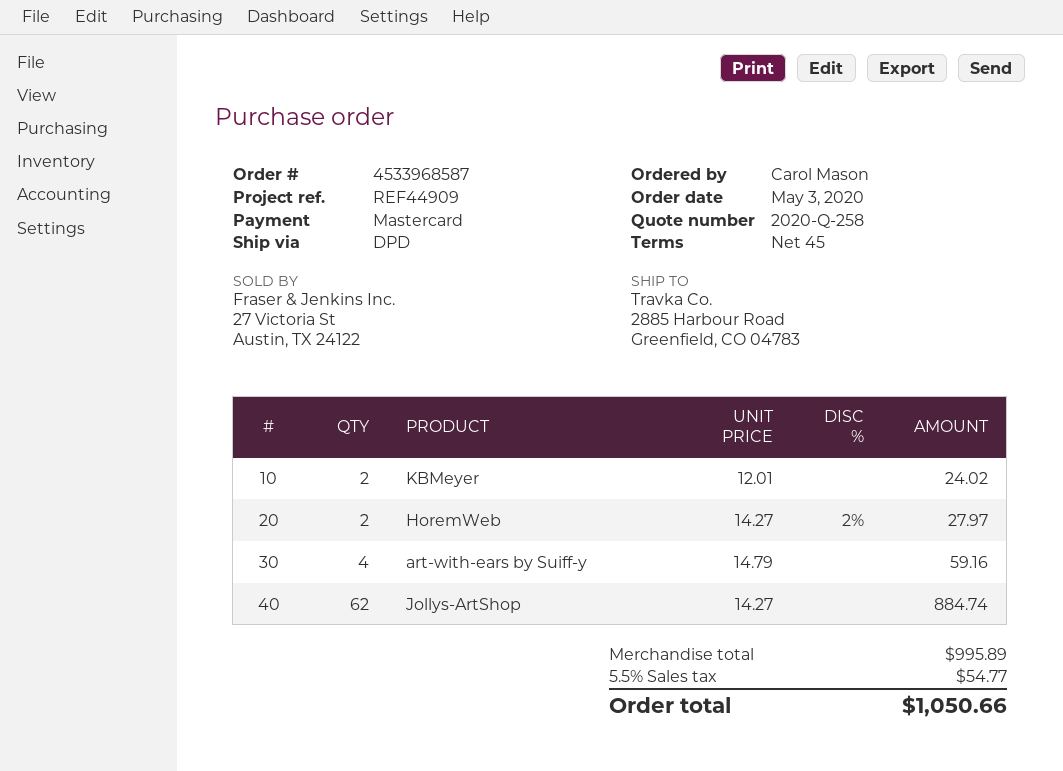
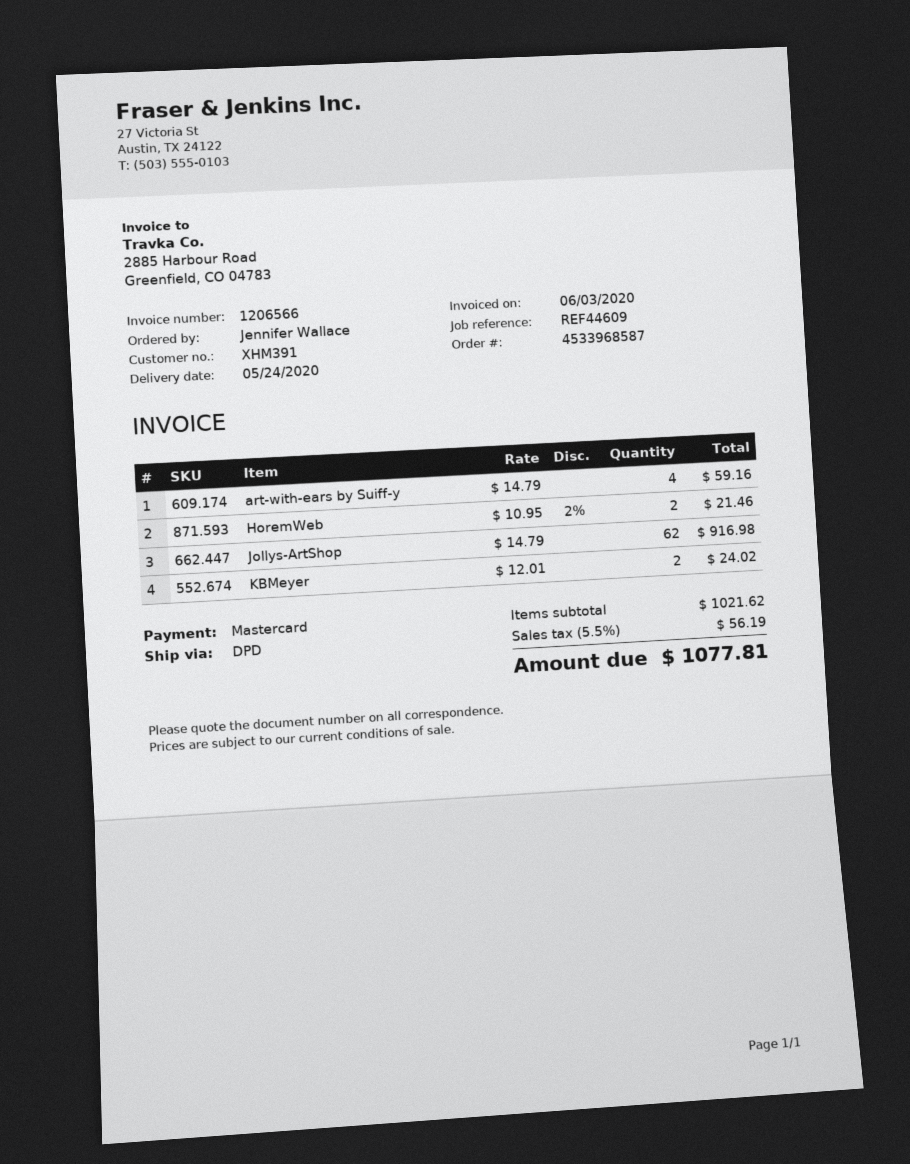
reference: REF44909 -> REF44609
ordered by: Carol Mason -> Jennifer Wallace
HoremWeb: 2 x 14.27 - 2% = 27.97 -> 2 x 10.95 - 2% = 21.46
Jollys-ArtShop: 62 x 14.27 = 884.74 -> 62 x 14.79 = 916.98
subtotal: 995.89 -> 1021.62
tax: 5.5% = 54.77 -> 5.5% = 56.19
total: 1050.66 -> 1077.81

